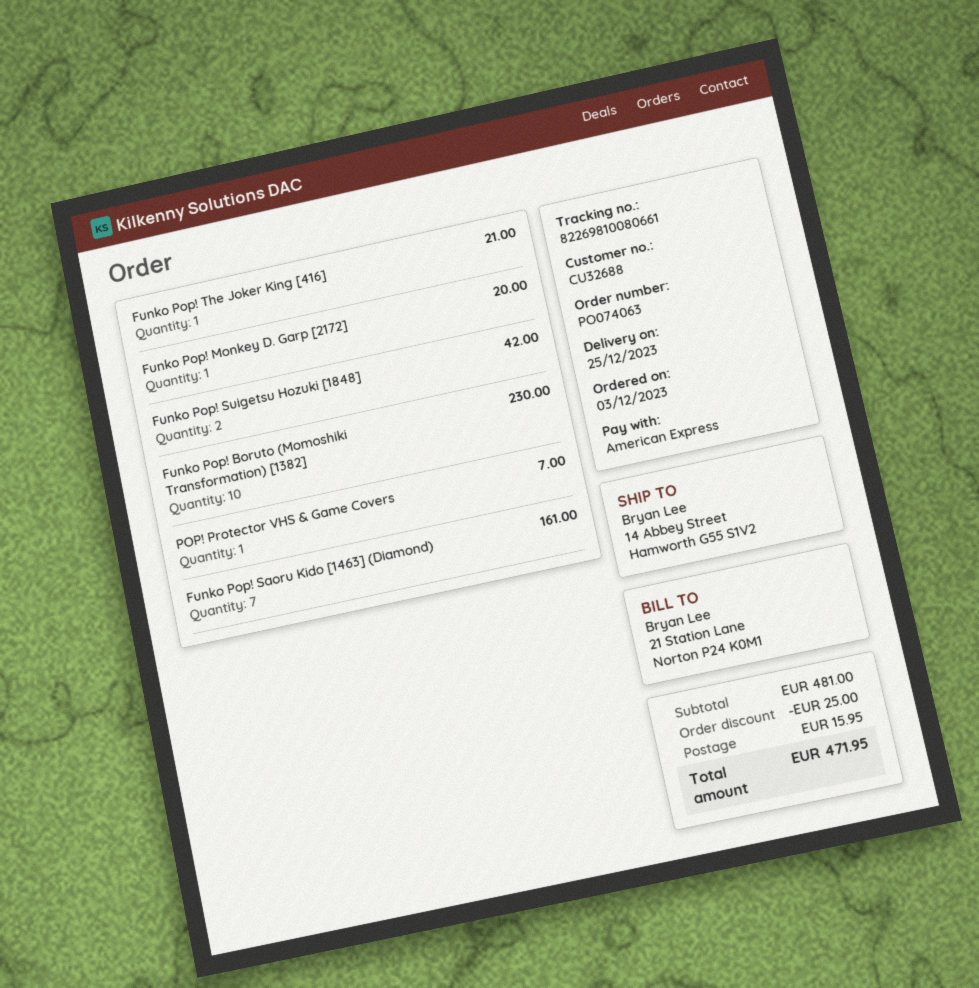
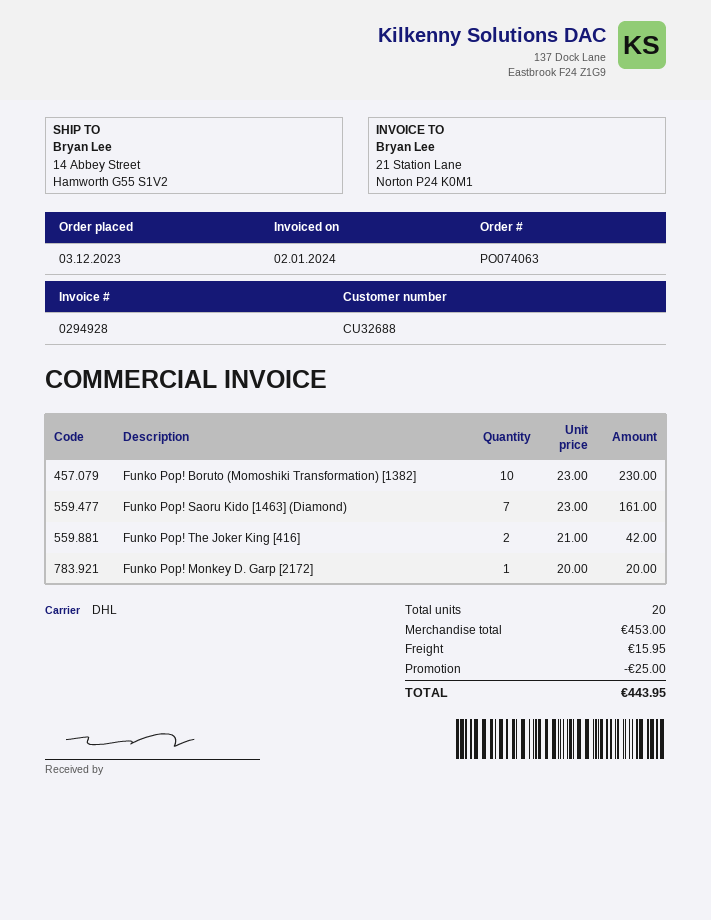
Funko Pop! The Joker King [416]: 1 for 21.00 -> 2 for 42.00
Funko Pop! Suigetsu Hozuki [1848]: 2 for 42.00 -> none
POP! Protector VHS & Game Covers: 1 for 7.00 -> none
subtotal: 481.00 -> 453.00
total: 471.95 -> 443.95

